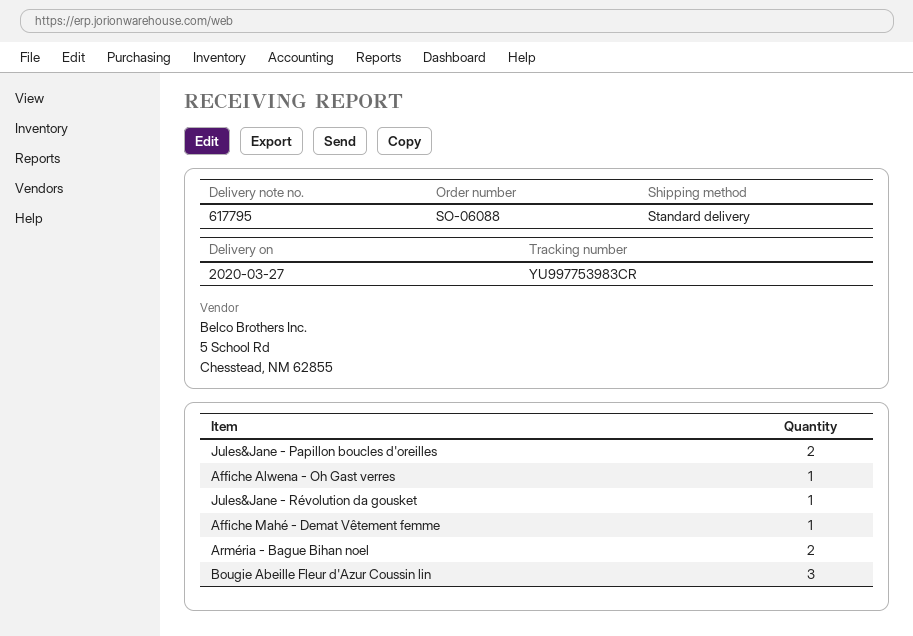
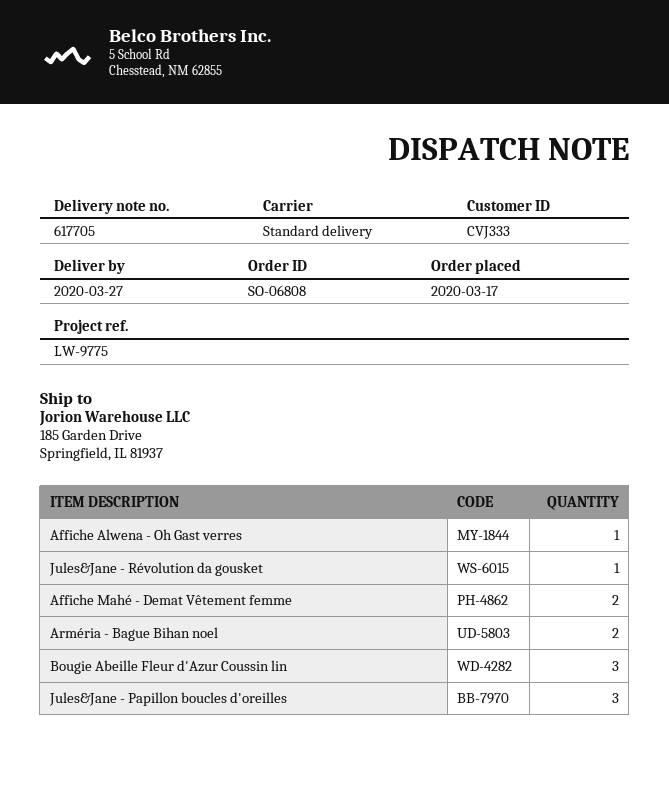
order number: SO-06088 -> SO-06808
delivery note number: 617795 -> 617705
Jules&Jane - Papillon boucles d'oreilles: 2 -> 3
Affiche Mahé - Demat Vêtement femme: 1 -> 2

